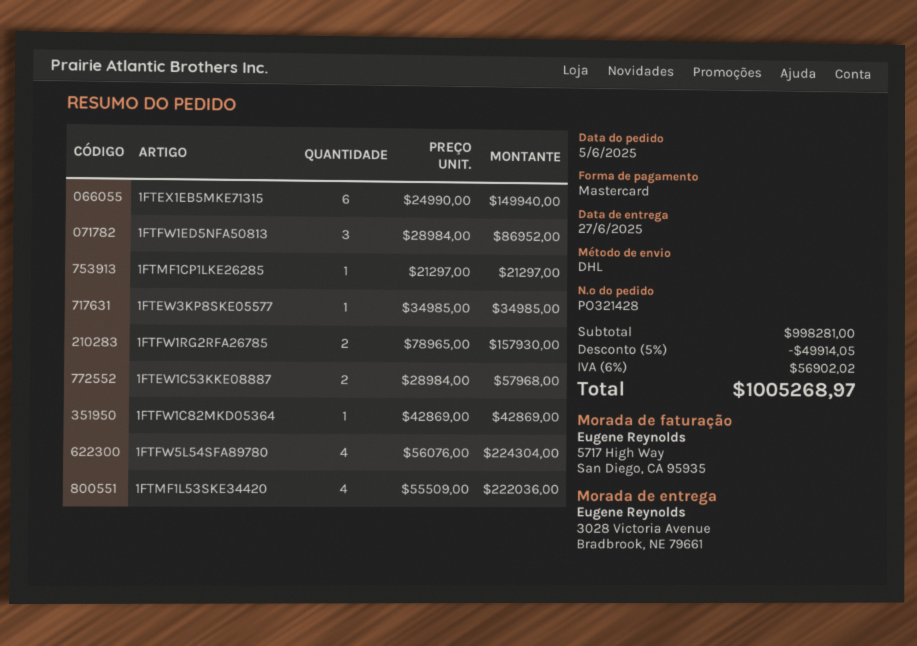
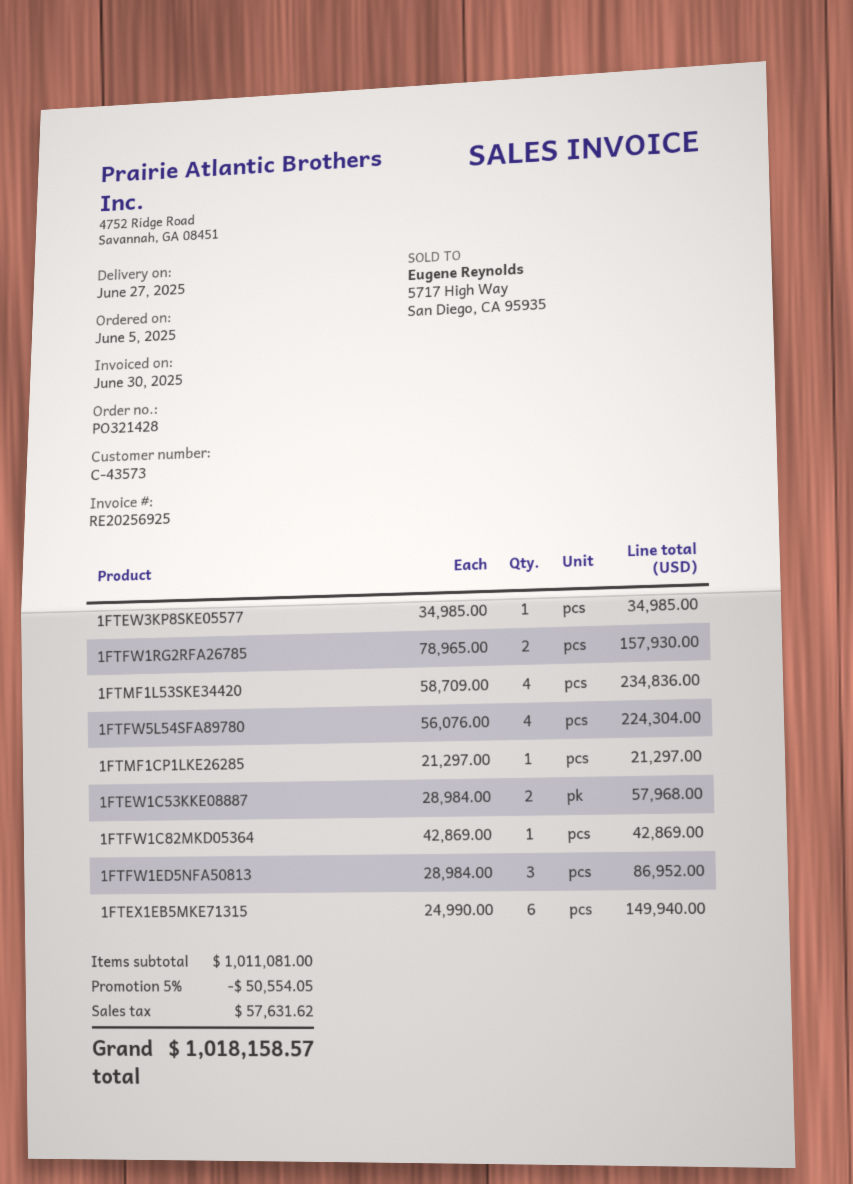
1FTMF1L53SKE34420: 4 x 55509.00 = 222036.00 -> 4 x 58709.00 = 234836.00
subtotal: 998281.00 -> 1011081.00
discount: 5% = 49914.05 -> 5% = 50554.05
tax: 56902.02 -> 57631.62
total: 1005268.97 -> 1018158.57

